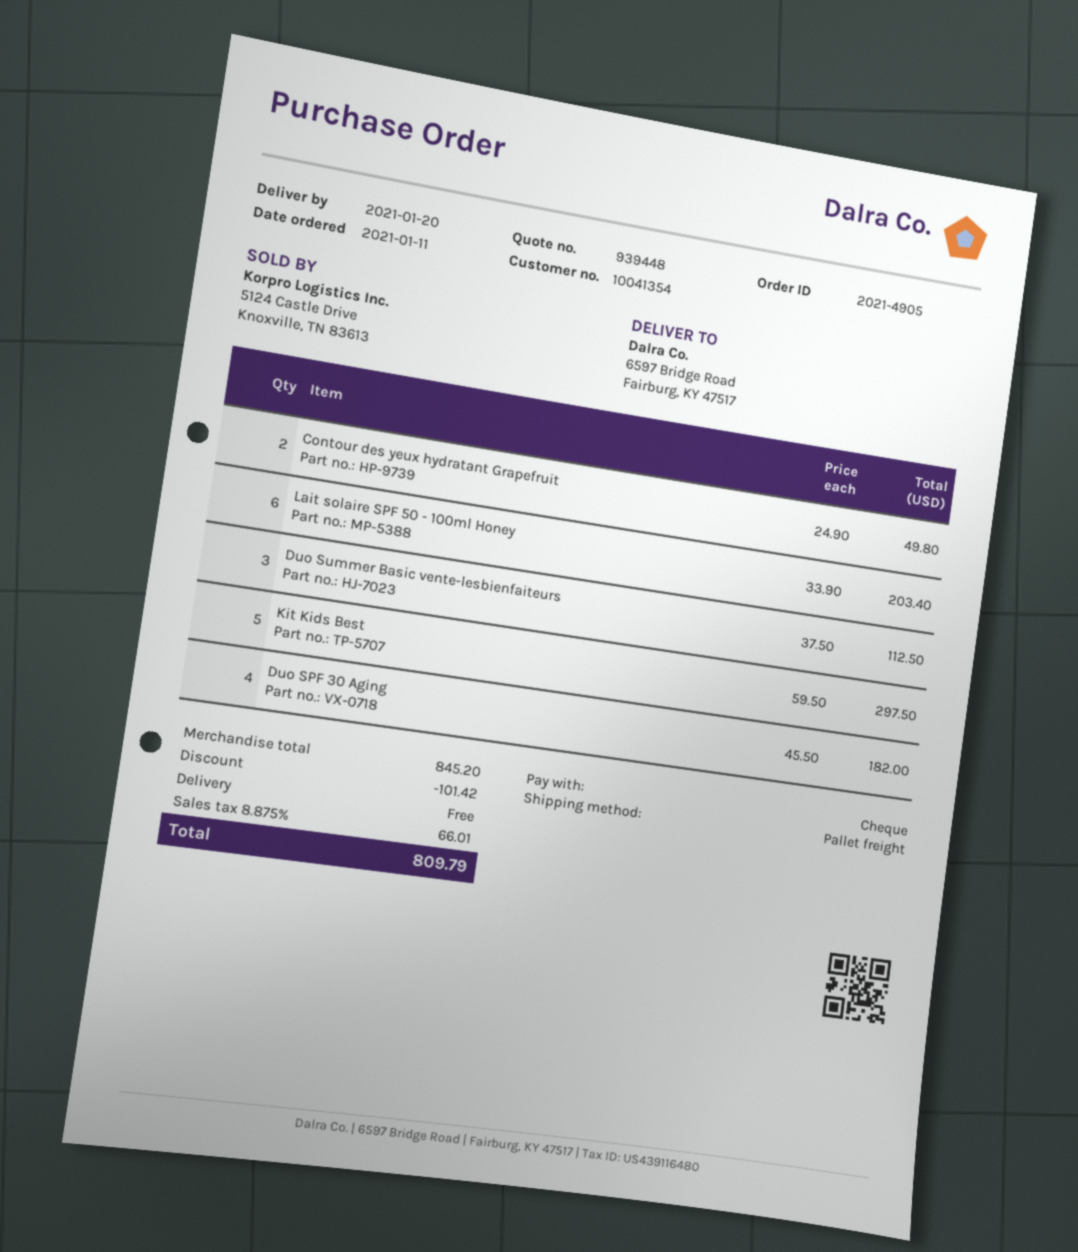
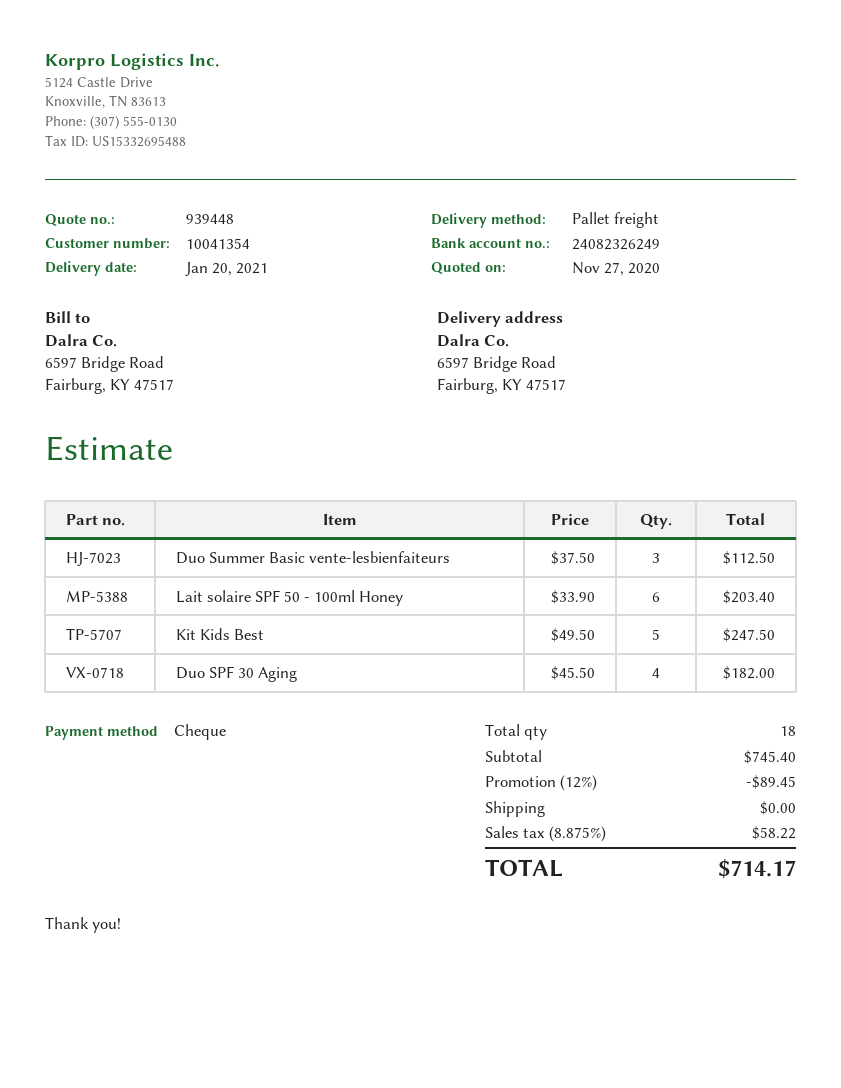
Contour des yeux hydratant Grapefruit: 2 x 24.90 = 49.80 -> none
Kit Kids Best: 5 x 59.50 = 297.50 -> 5 x 49.50 = 247.50
subtotal: 845.20 -> 745.40
discount: 101.42 -> 89.45
tax: 8.875% = 66.01 -> 8.875% = 58.22
total: 809.79 -> 714.17

